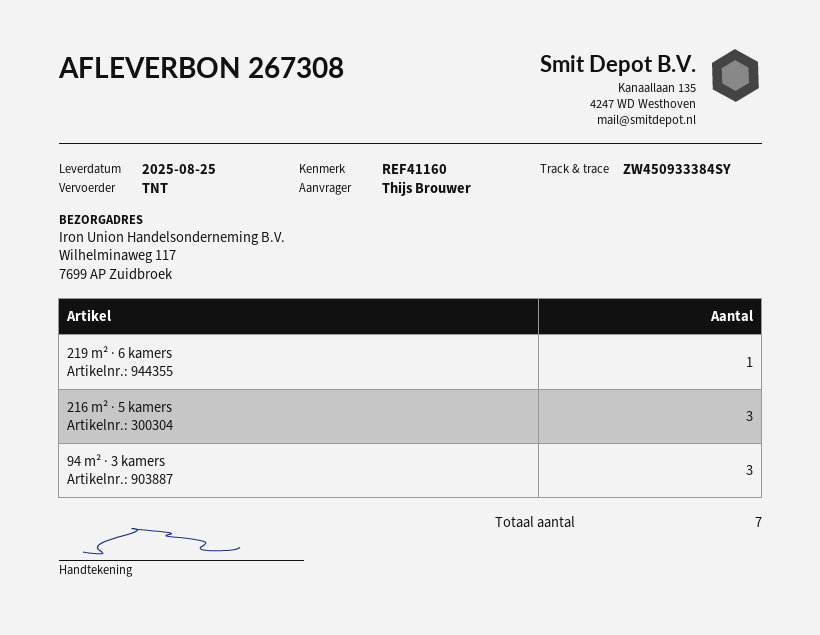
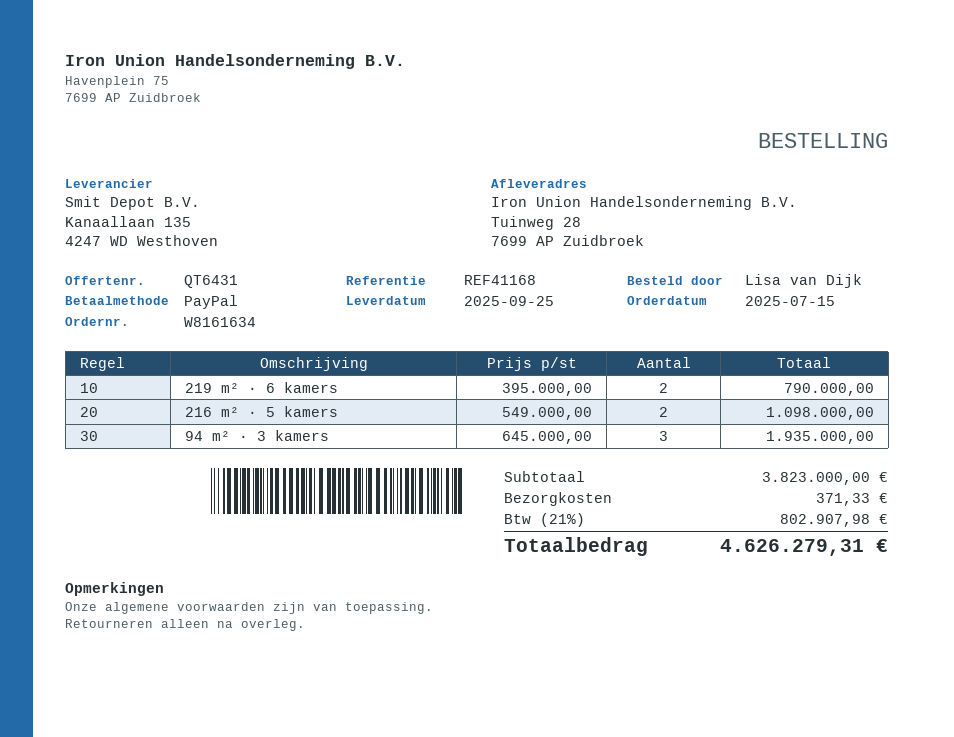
delivery date: 2025-08-25 -> 2025-09-25
reference: REF41160 -> REF41168
ordered by: Thijs Brouwer -> Lisa van Dijk
ship to: Wilhelminaweg 117, 7699 AP Zuidbroek -> Tuinweg 28, 7699 AP Zuidbroek
219 m² · 6 kamers: 1 -> 2
216 m² · 5 kamers: 3 -> 2

